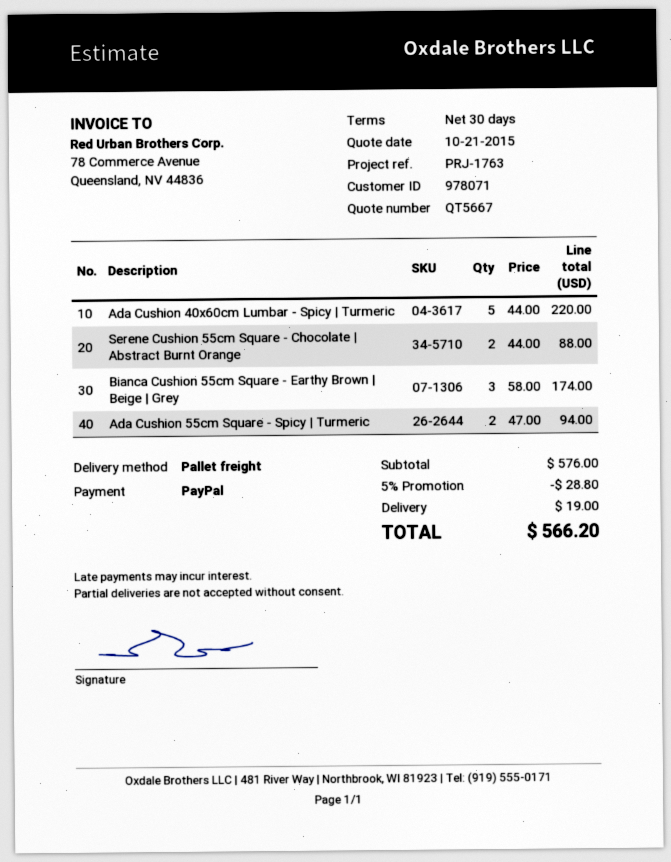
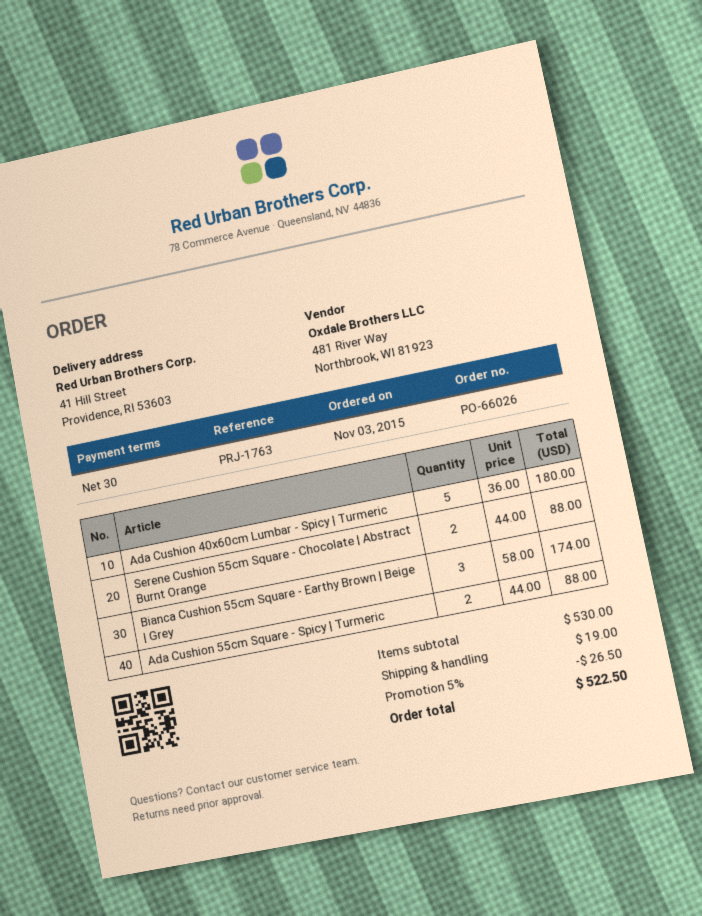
Ada Cushion 40x60cm Lumbar - Spicy | Turmeric: 5 x 44.00 = 220.00 -> 5 x 36.00 = 180.00
Ada Cushion 55cm Square - Spicy | Turmeric: 2 x 47.00 = 94.00 -> 2 x 44.00 = 88.00
subtotal: 576.00 -> 530.00
discount: 5% = 28.80 -> 5% = 26.50
total: 566.20 -> 522.50

